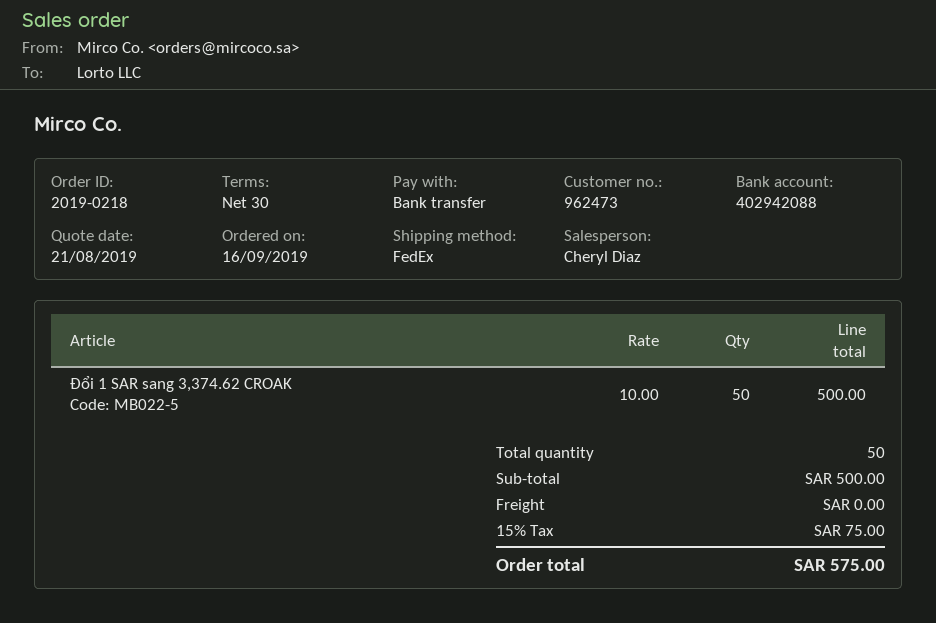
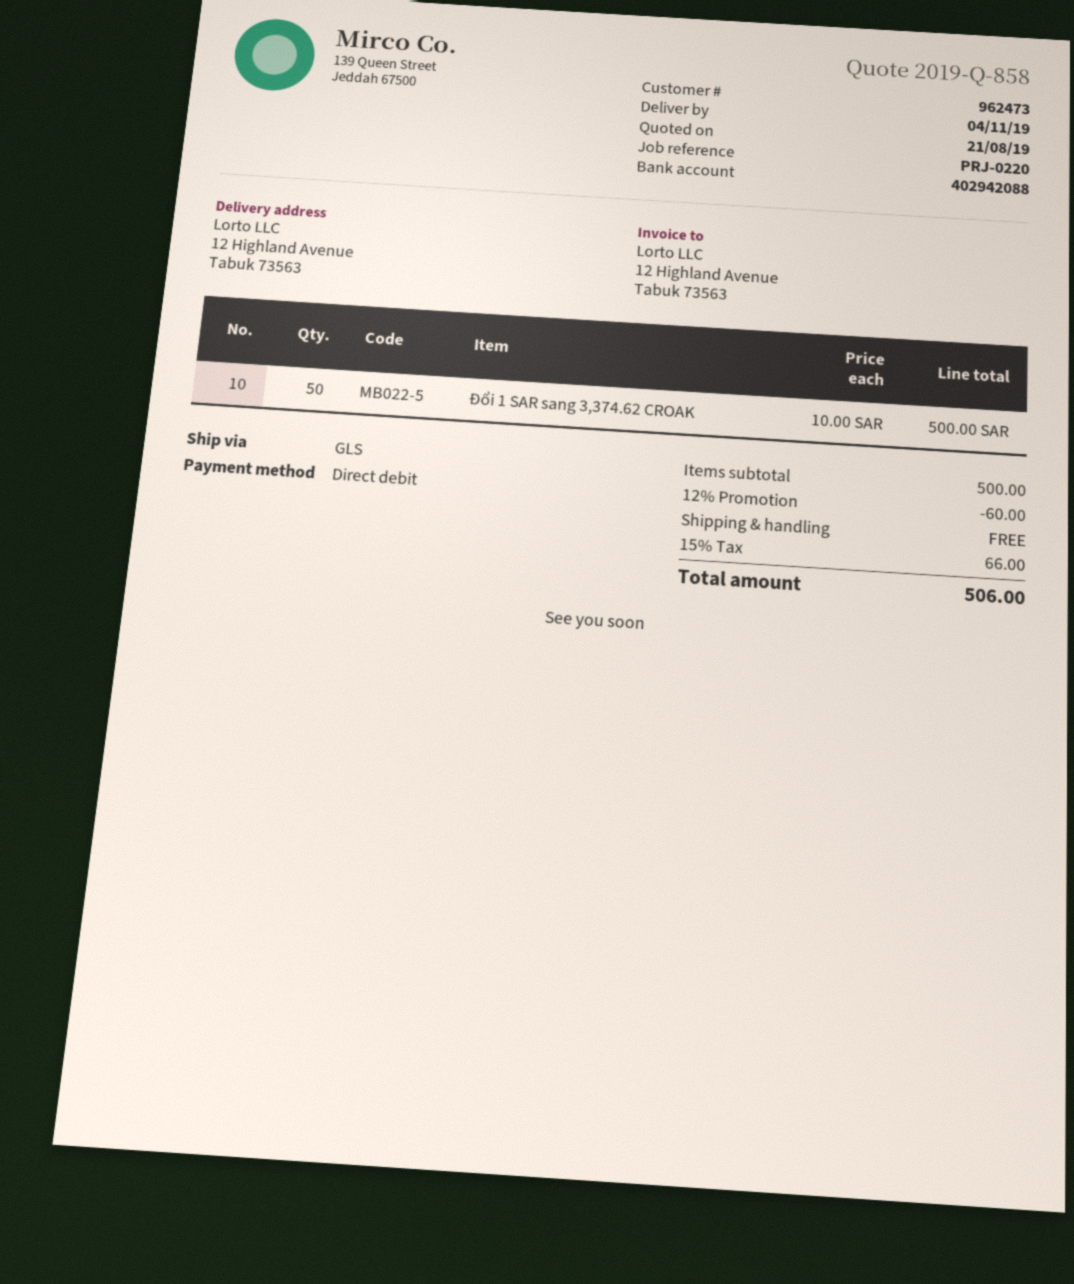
payment method: bank transfer -> direct debit
shipping method: FedEx -> GLS
discount: none -> 12% = 60.00
tax: 15% = 75.00 -> 15% = 66.00
total: 575.00 -> 506.00

